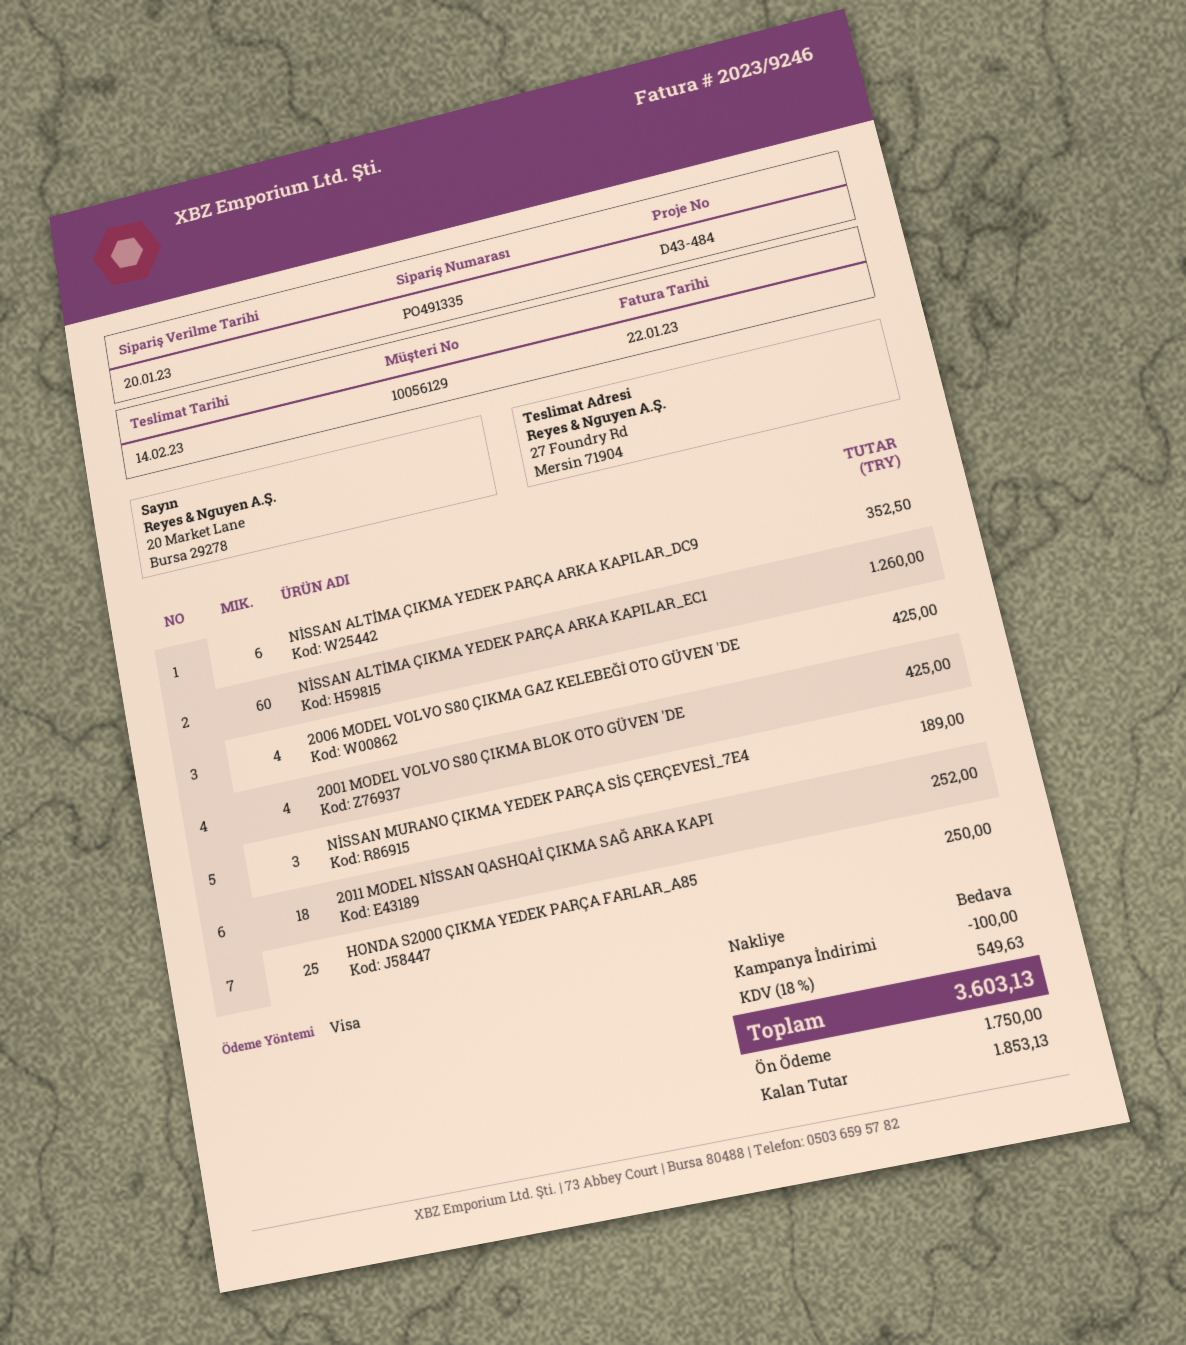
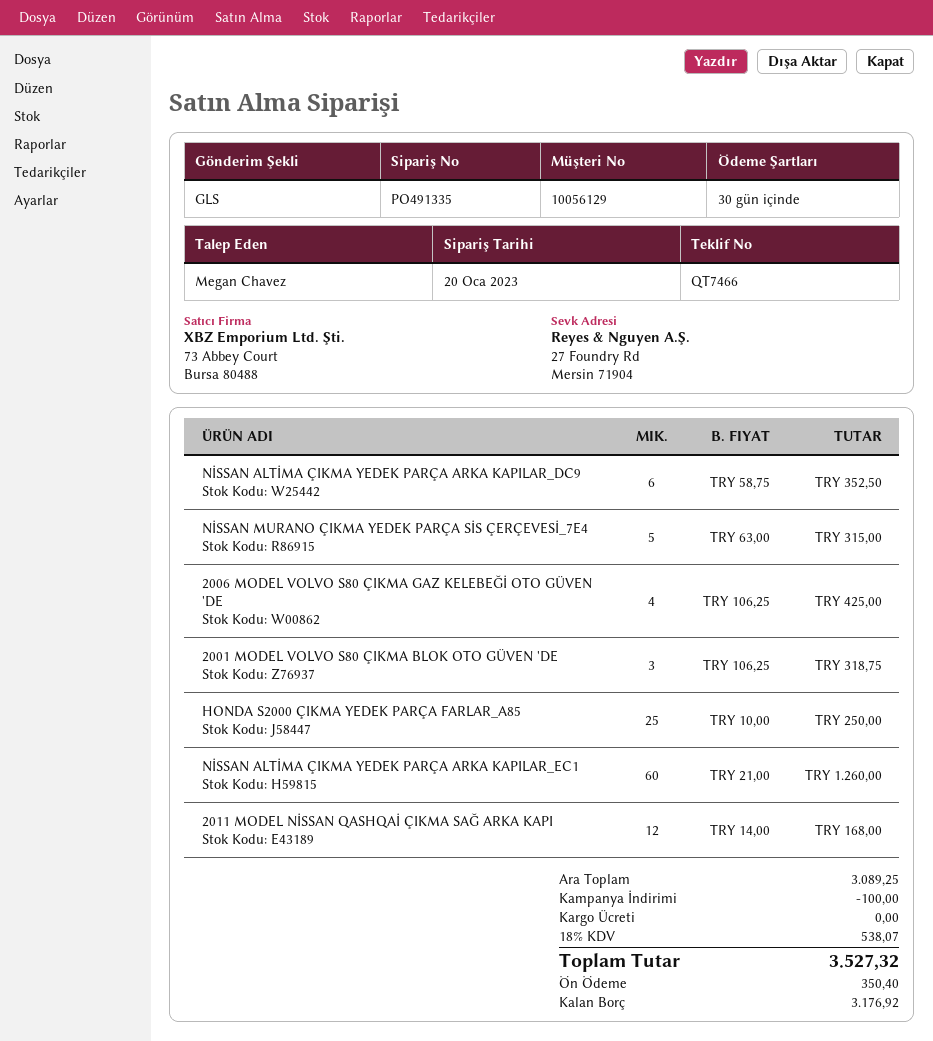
2001 MODEL VOLVO S80 ÇIKMA BLOK OTO GÜVEN 'DE: 4 for 425.00 -> 3 for 318.75
NİSSAN MURANO ÇIKMA YEDEK PARÇA SİS ÇERÇEVESİ_7E4: 3 for 189.00 -> 5 for 315.00
2011 MODEL NİSSAN QASHQAİ ÇIKMA SAĞ ARKA KAPI: 18 for 252.00 -> 12 for 168.00
tax: 18% = 549.63 -> 18% = 538.07
total: 3603.13 -> 3527.32
deposit: 1750.00 -> 350.40
balance: 1853.13 -> 3176.92

